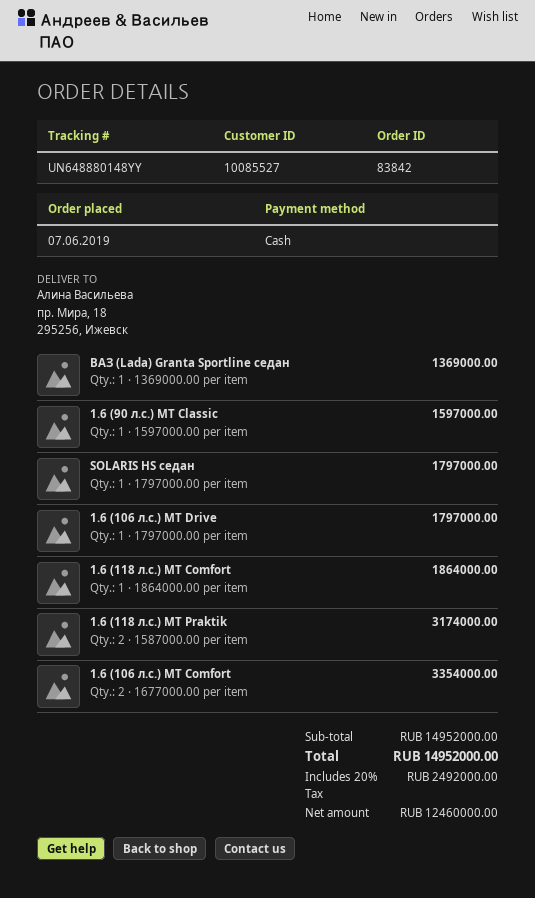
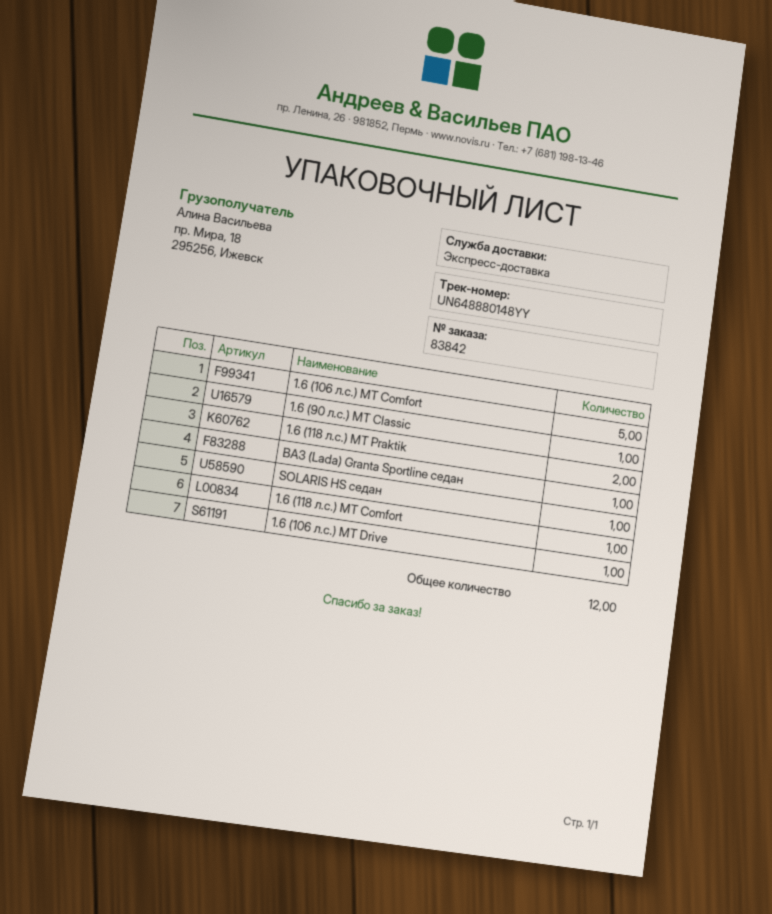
1.6 (106 л.с.) MT Comfort: 2 -> 5

